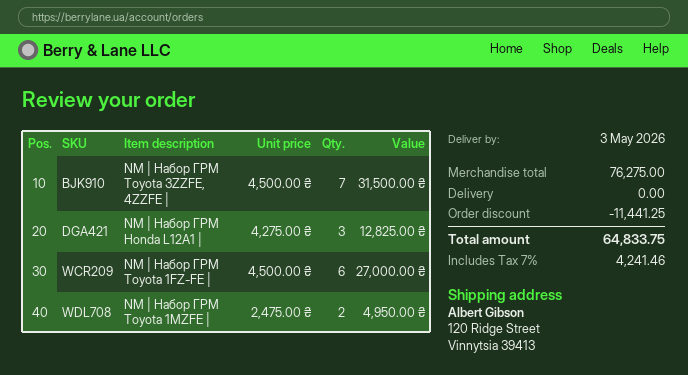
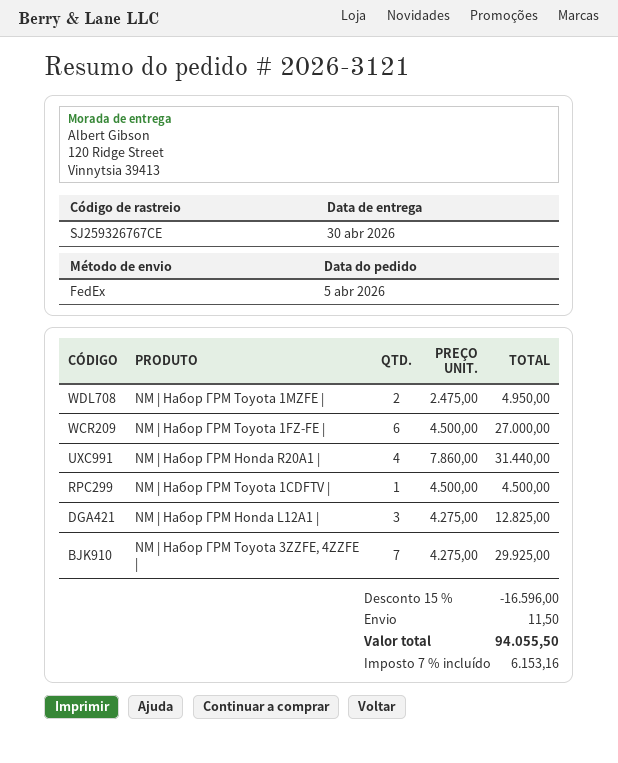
delivery date: 2026-05-03 -> 2026-04-30
NM | Набор ГРМ Toyota 3ZZFE, 4ZZFE |: 7 x 4500.00 = 31500.00 -> 7 x 4275.00 = 29925.00
NM | Набор ГРМ Honda R20A1 |: none -> 4 x 7860.00 = 31440.00
NM | Набор ГРМ Toyota 1CDFTV |: none -> 1 x 4500.00 = 4500.00
discount: 11441.25 -> 16596.00
shipping: 0.00 -> 11.50
tax: 7% = 4241.46 -> 7% = 6153.16
total: 64833.75 -> 94055.50

